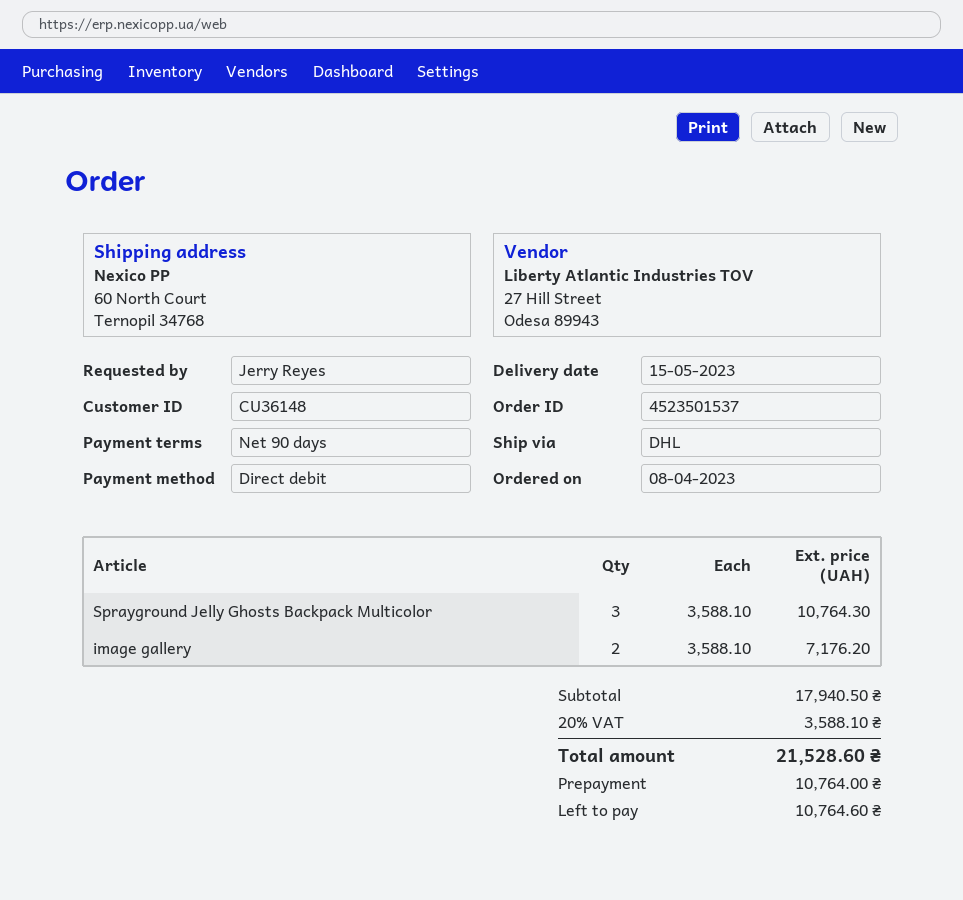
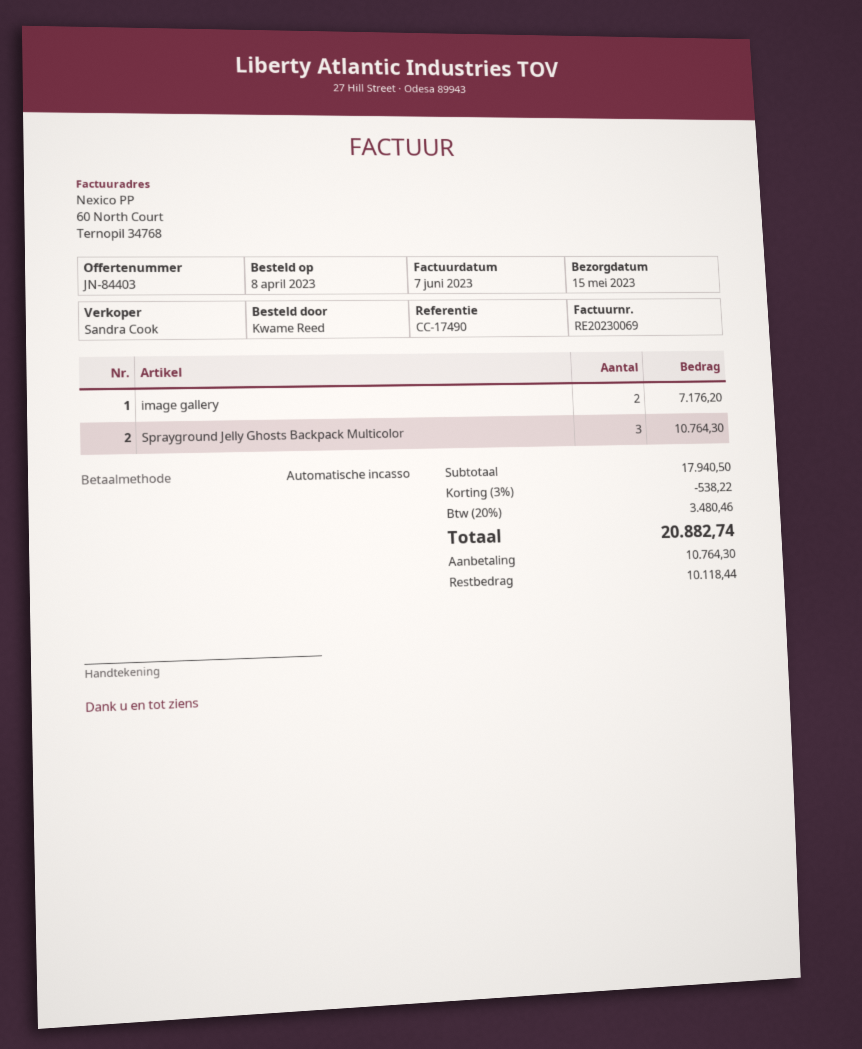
ordered by: Jerry Reyes -> Kwame Reed
discount: none -> 3% = 538.22
tax: 20% = 3588.10 -> 20% = 3480.46
total: 21528.60 -> 20882.74
deposit: 10764.00 -> 10764.30
balance: 10764.60 -> 10118.44

